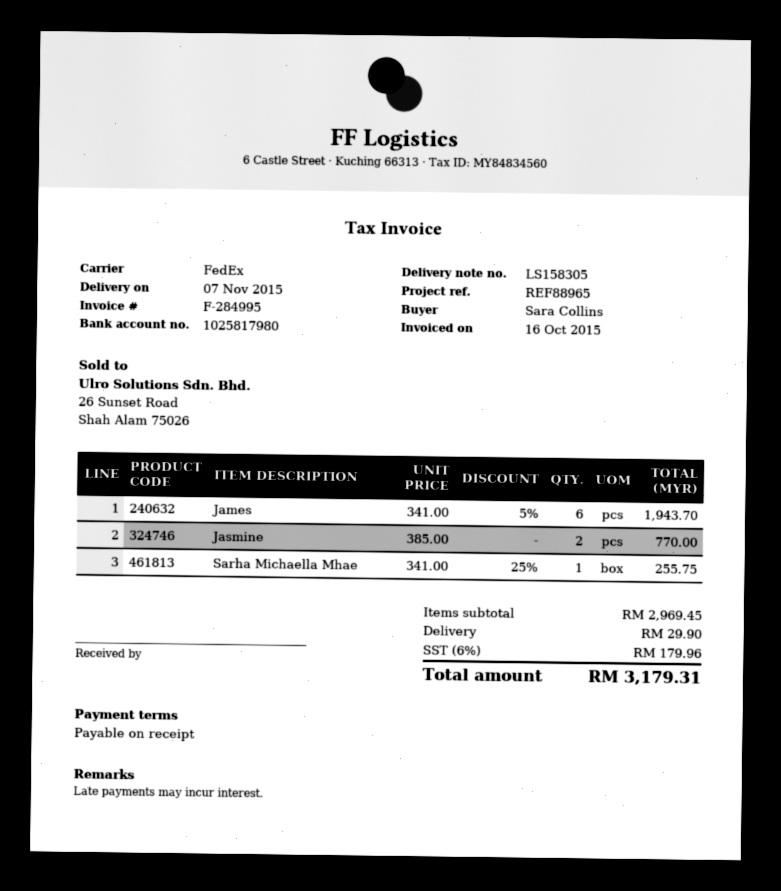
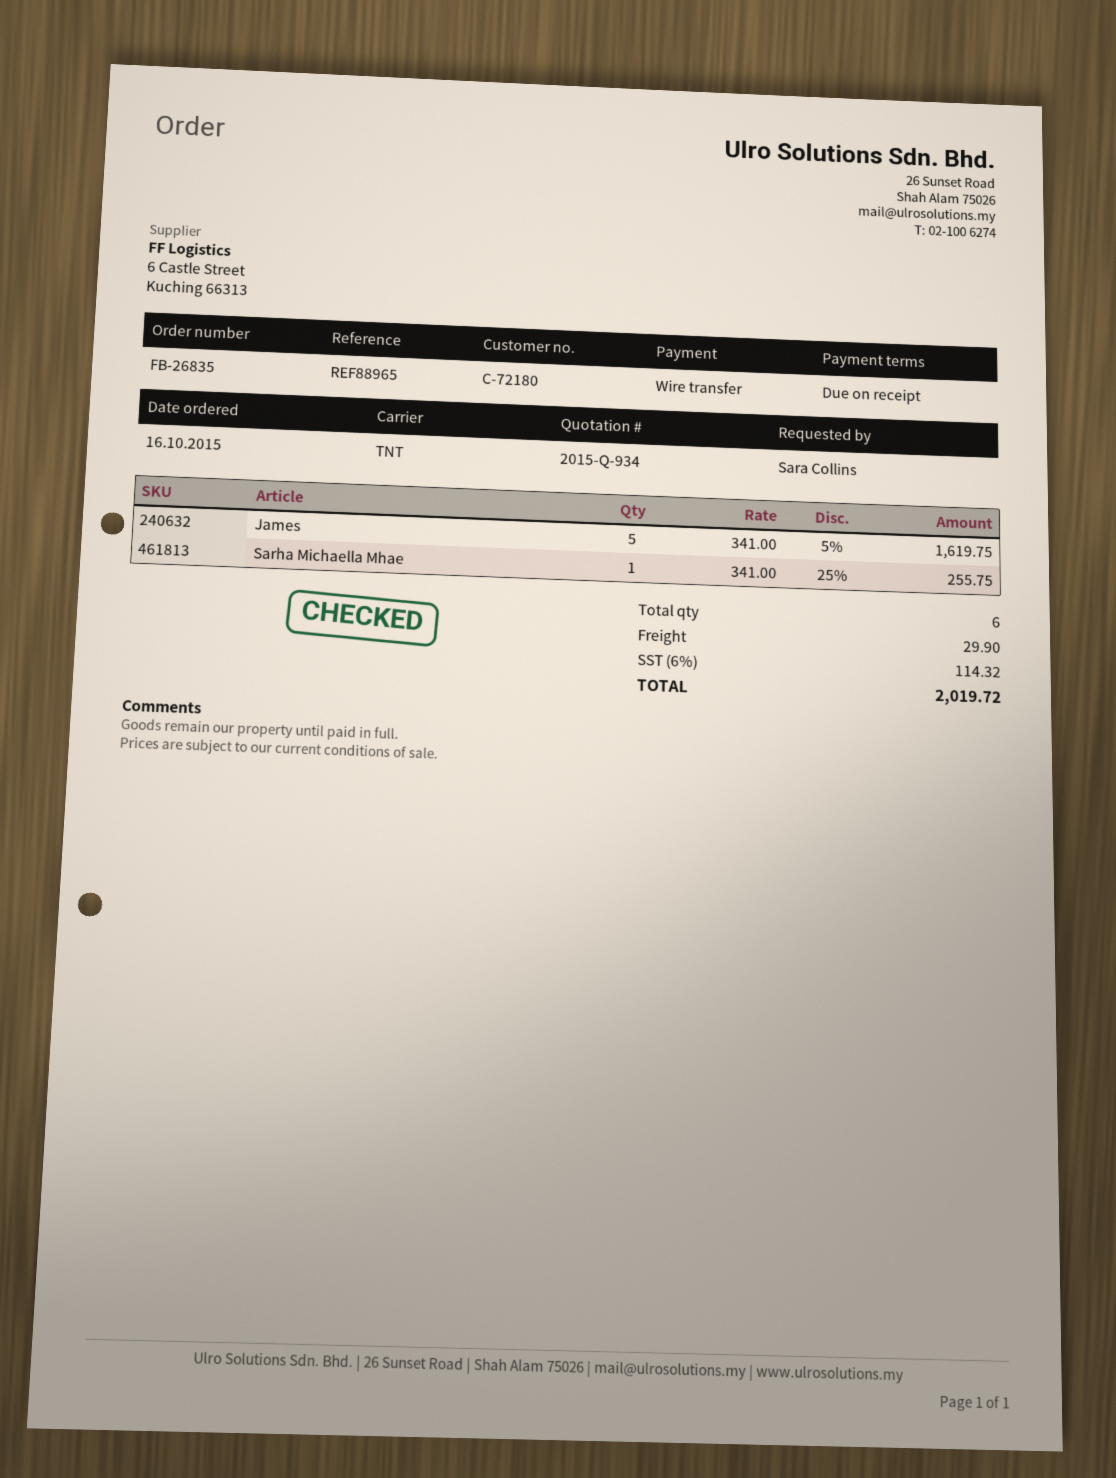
shipping method: FedEx -> TNT
James: 6 x 341.00 - 5% = 1943.70 -> 5 x 341.00 - 5% = 1619.75
Jasmine: 2 x 385.00 = 770.00 -> none
tax: 6% = 179.96 -> 6% = 114.32
total: 3179.31 -> 2019.72

